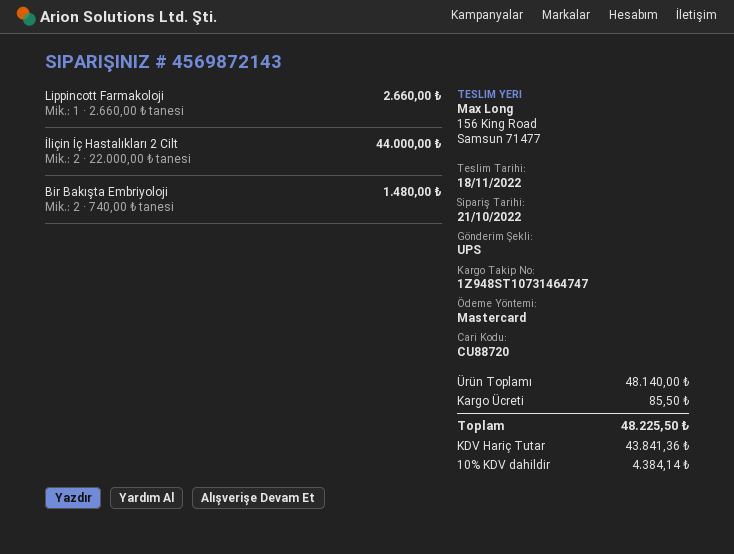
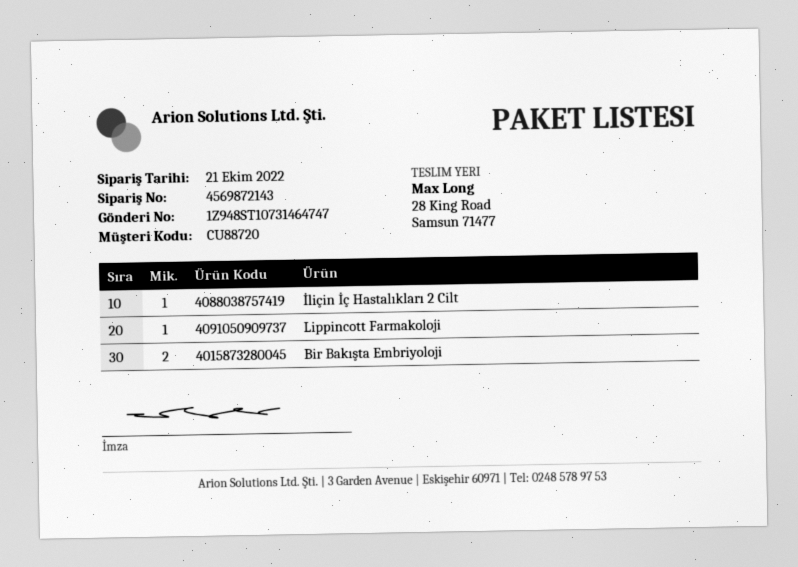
ship to: 156 King Road, Samsun 71477 -> 28 King Road, Samsun 71477
İliçin İç Hastalıkları 2 Cilt: 2 -> 1

